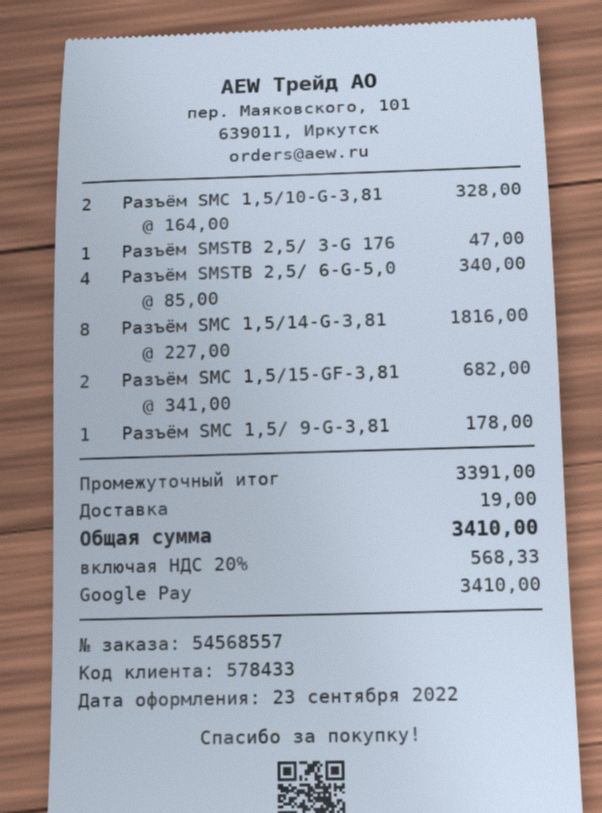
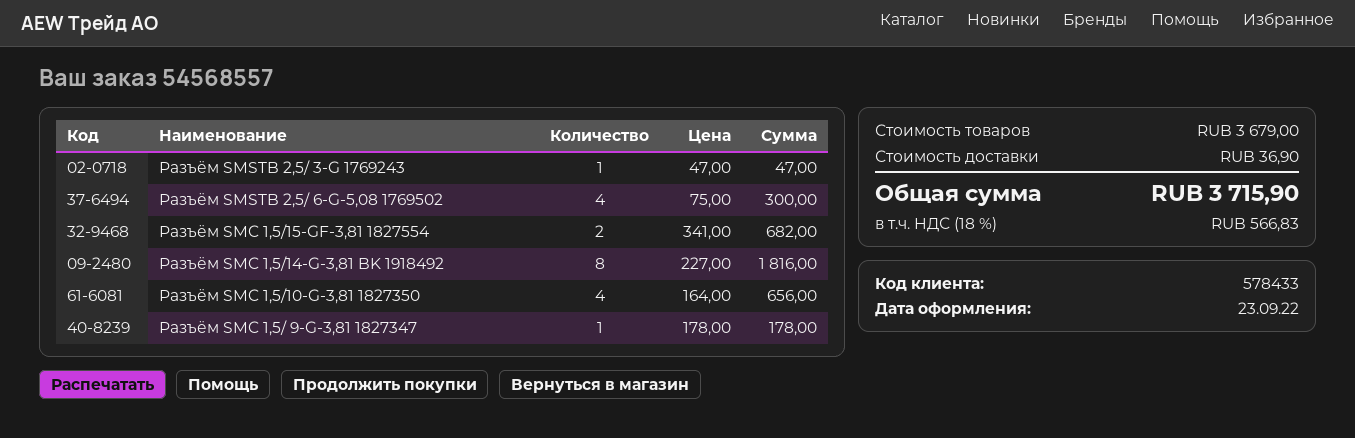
Разъём SMC 1,5/10-G-3,81: 2 x 164.00 = 328.00 -> 4 x 164.00 = 656.00
Разъём SMSTB 2,5/ 6-G-5,0: 4 x 85.00 = 340.00 -> 4 x 75.00 = 300.00
subtotal: 3391.00 -> 3679.00
shipping: 19.00 -> 36.90
tax: 20% = 568.33 -> 18% = 566.83
total: 3410.00 -> 3715.90

